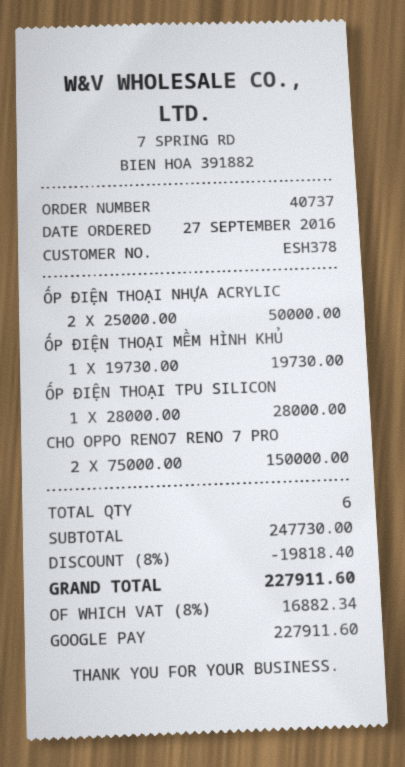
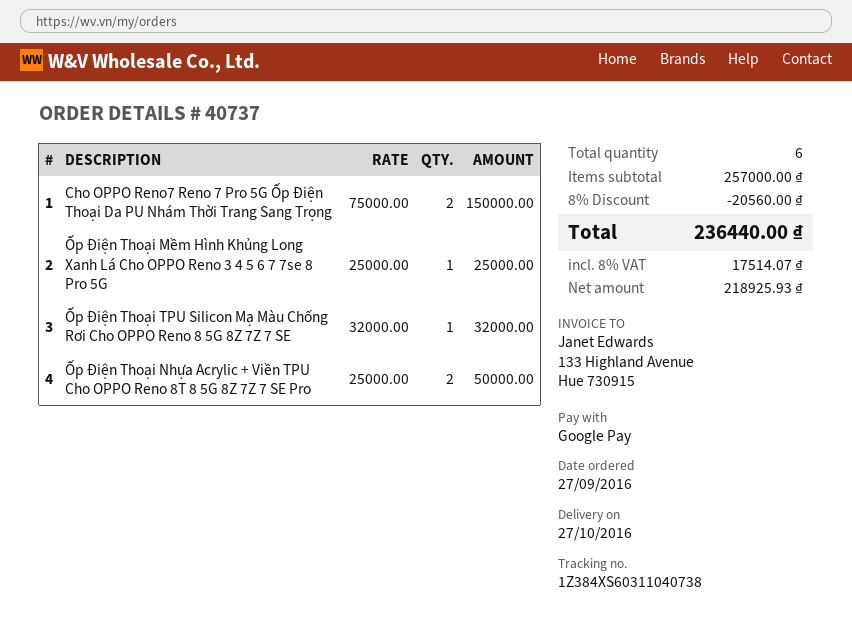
ỐP ĐIỆN THOẠI MỀM HÌNH KHỦ: 1 x 19730.00 = 19730.00 -> 1 x 25000.00 = 25000.00
ỐP ĐIỆN THOẠI TPU SILICON: 1 x 28000.00 = 28000.00 -> 1 x 32000.00 = 32000.00
subtotal: 247730.00 -> 257000.00
discount: 8% = 19818.40 -> 8% = 20560.00
tax: 8% = 16882.34 -> 8% = 17514.07
total: 227911.60 -> 236440.00

